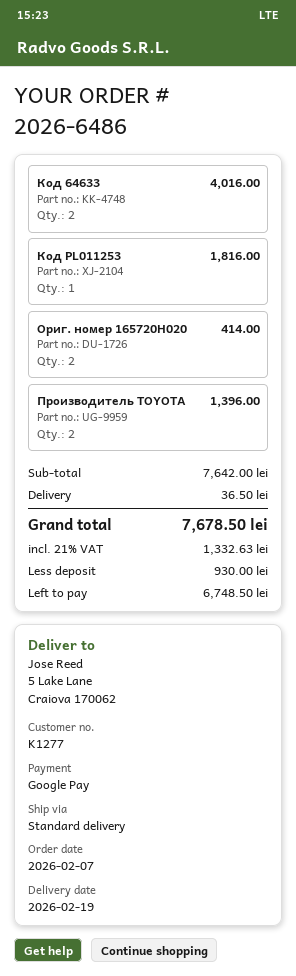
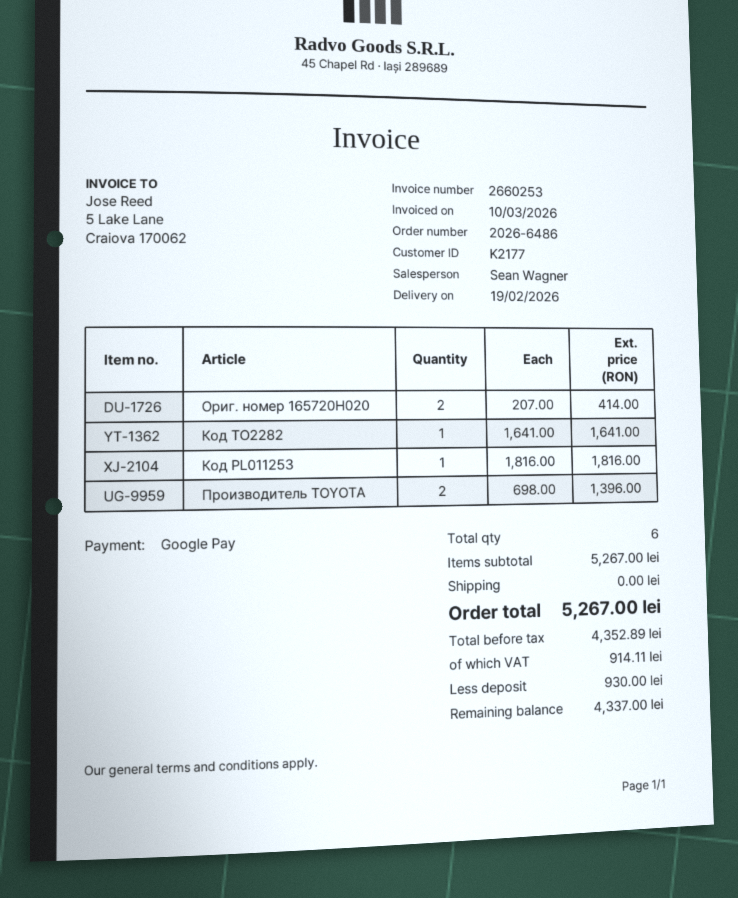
customer number: K1277 -> K2177
Код 64633: 2 for 4016.00 -> none
Код TO2282: none -> 1 for 1641.00
subtotal: 7642.00 -> 5267.00
shipping: 36.50 -> 0.00
tax: 1332.63 -> 914.11
total: 7678.50 -> 5267.00
balance: 6748.50 -> 4337.00

